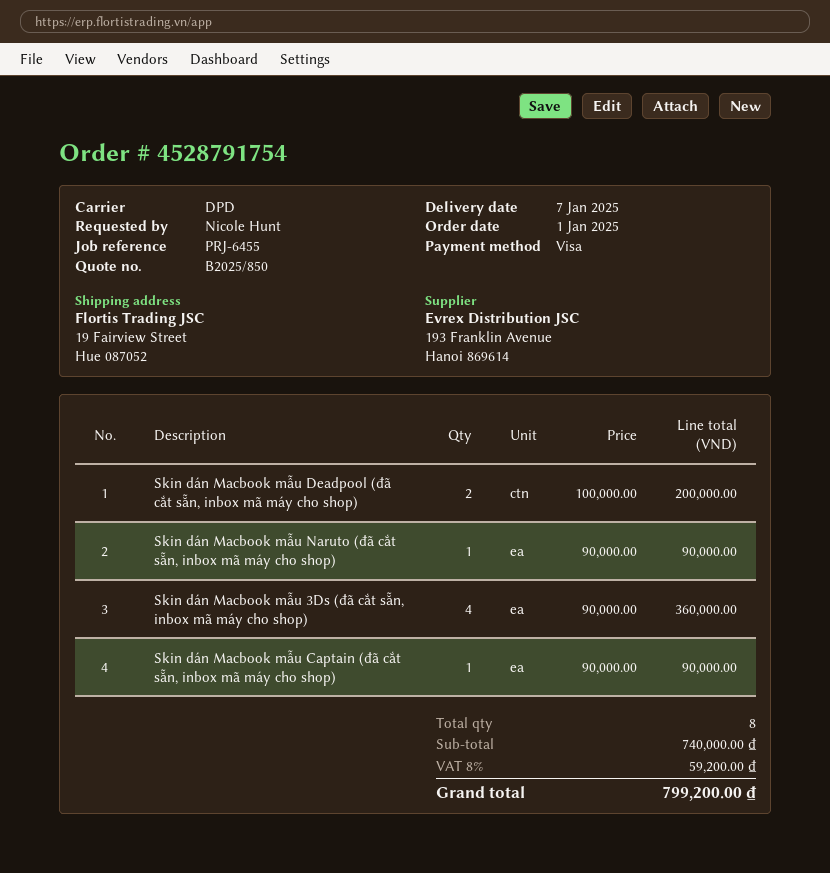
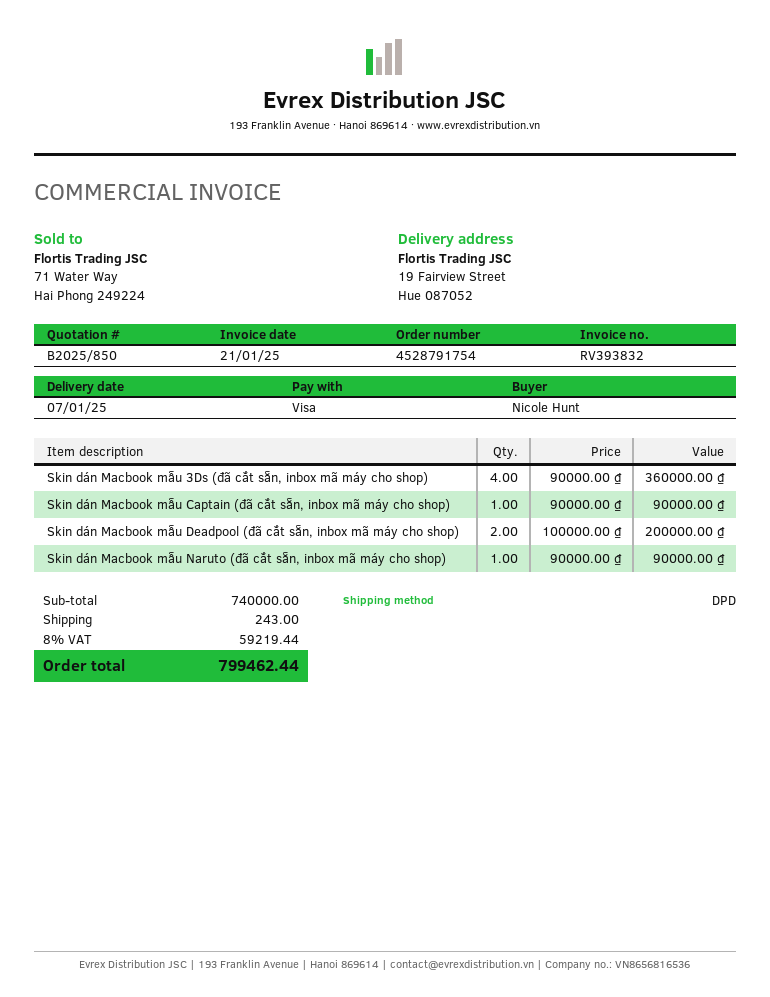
shipping: none -> 243.00
tax: 8% = 59200.00 -> 8% = 59219.44
total: 799200.00 -> 799462.44

